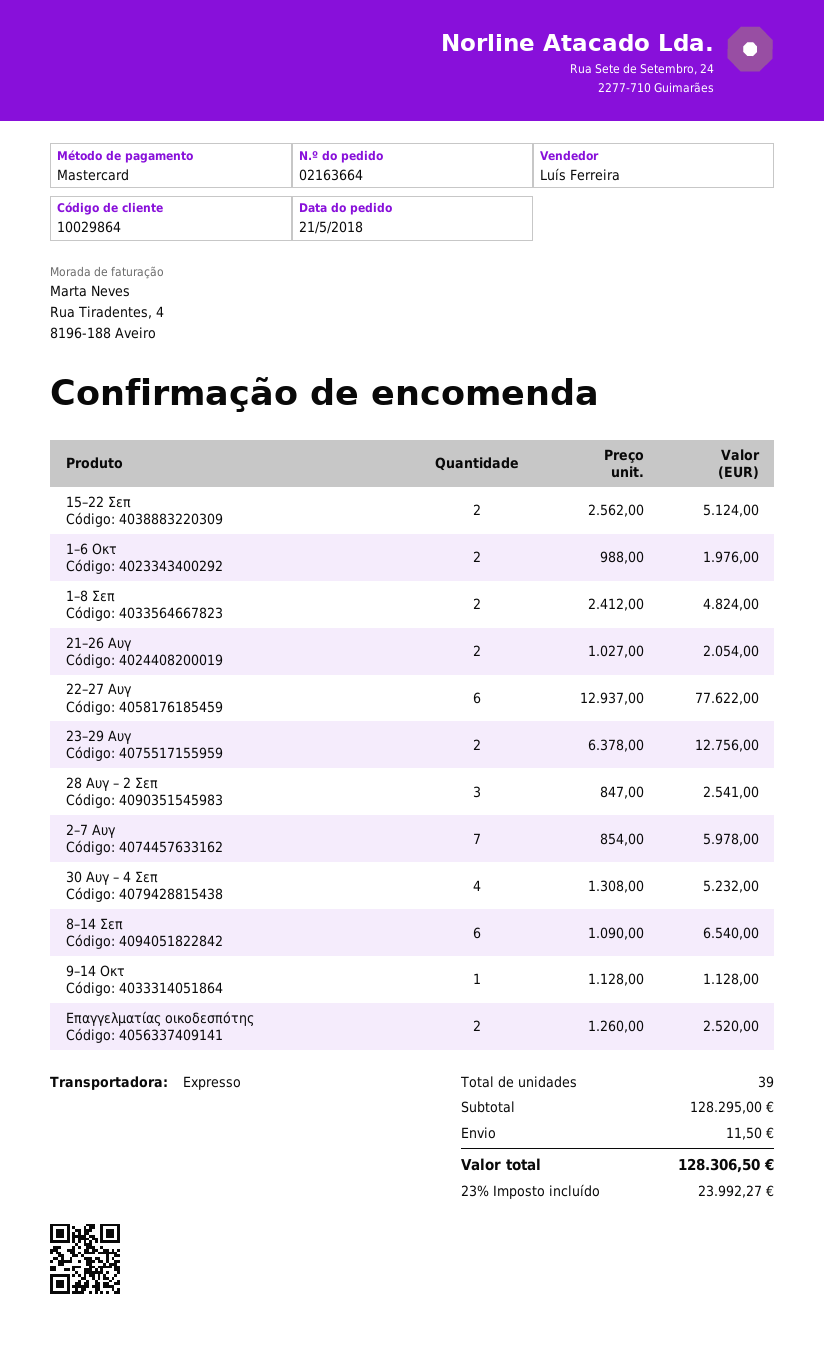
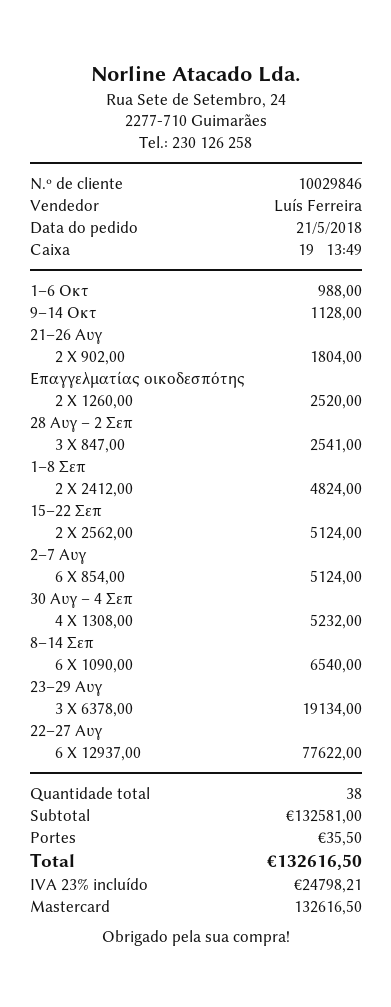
customer number: 10029864 -> 10029846
1–6 Οκτ: 2 x 988.00 = 1976.00 -> 1 x 988.00 = 988.00
21–26 Αυγ: 2 x 1027.00 = 2054.00 -> 2 x 902.00 = 1804.00
23–29 Αυγ: 2 x 6378.00 = 12756.00 -> 3 x 6378.00 = 19134.00
2–7 Αυγ: 7 x 854.00 = 5978.00 -> 6 x 854.00 = 5124.00
total quantity: 39 -> 38
subtotal: 128295.00 -> 132581.00
shipping: 11.50 -> 35.50
tax: 23% = 23992.27 -> 23% = 24798.21
total: 128306.50 -> 132616.50

